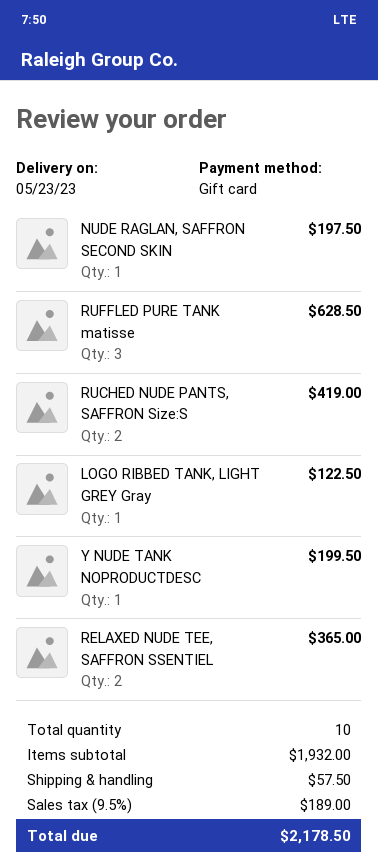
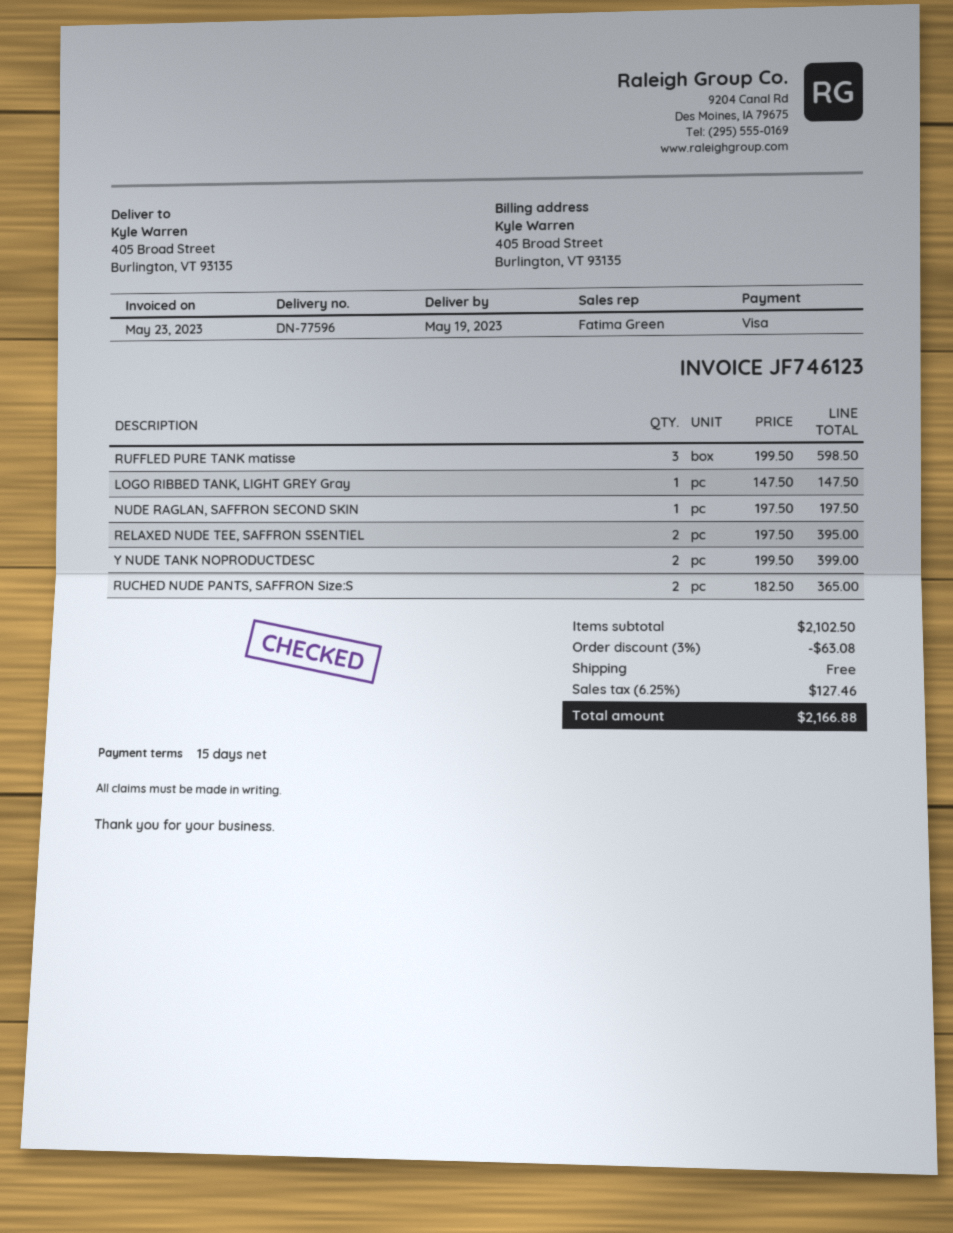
delivery date: 2023-05-23 -> 2023-05-19
payment method: gift card -> Visa
RUFFLED PURE TANK matisse: 3 for 628.50 -> 3 for 598.50
RUCHED NUDE PANTS, SAFFRON Size:S: 2 for 419.00 -> 2 for 365.00
LOGO RIBBED TANK, LIGHT GREY Gray: 1 for 122.50 -> 1 for 147.50
Y NUDE TANK NOPRODUCTDESC: 1 for 199.50 -> 2 for 399.00
RELAXED NUDE TEE, SAFFRON SSENTIEL: 2 for 365.00 -> 2 for 395.00
subtotal: 1932.00 -> 2102.50
discount: none -> 3% = 63.08
shipping: 57.50 -> 0.00
tax: 9.5% = 189.00 -> 6.25% = 127.46
total: 2178.50 -> 2166.88

